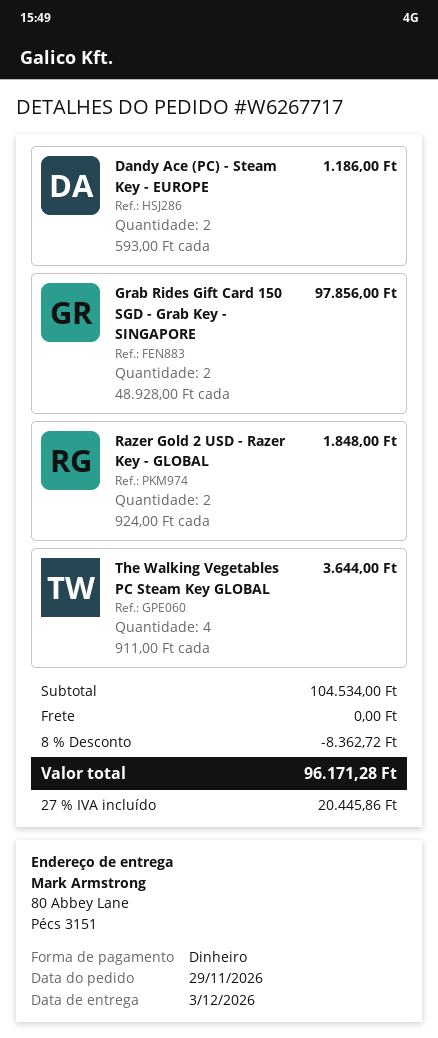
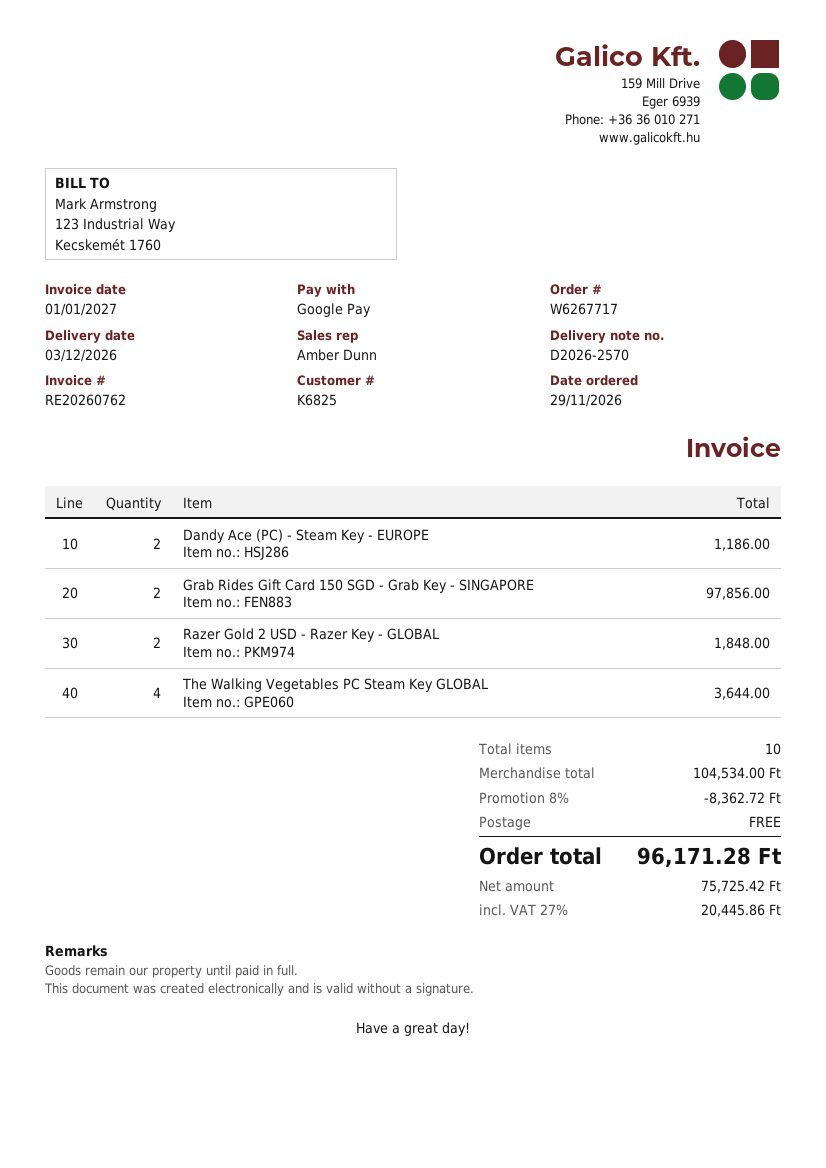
payment method: cash -> Google Pay

